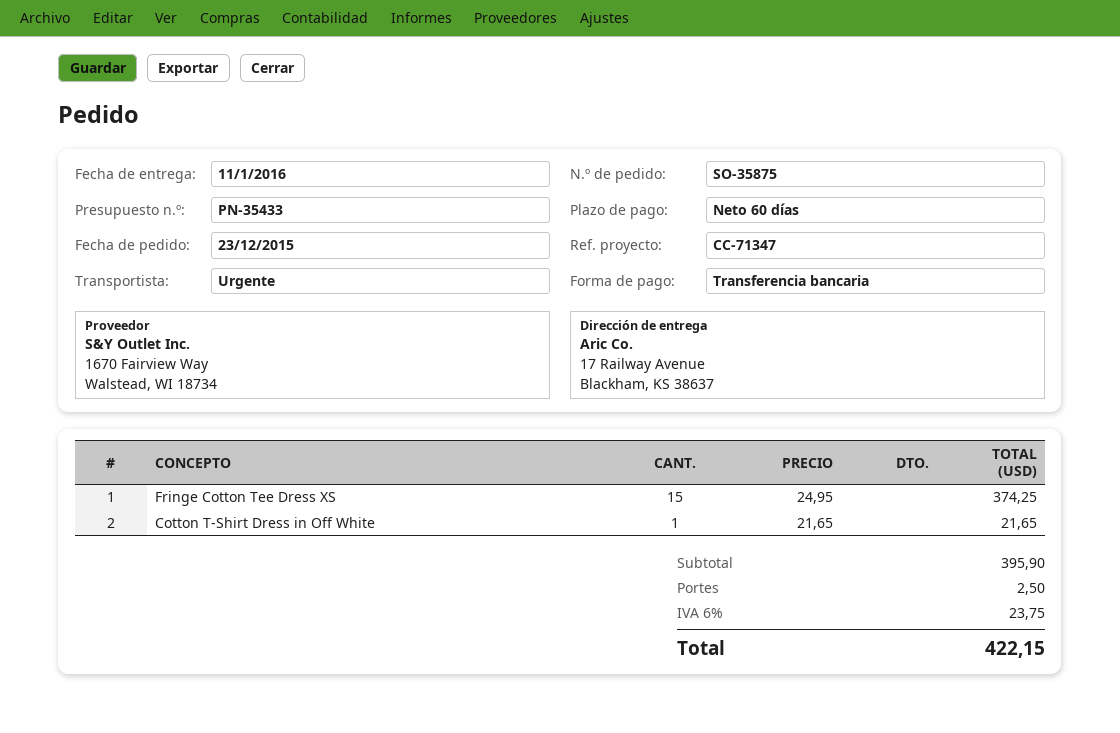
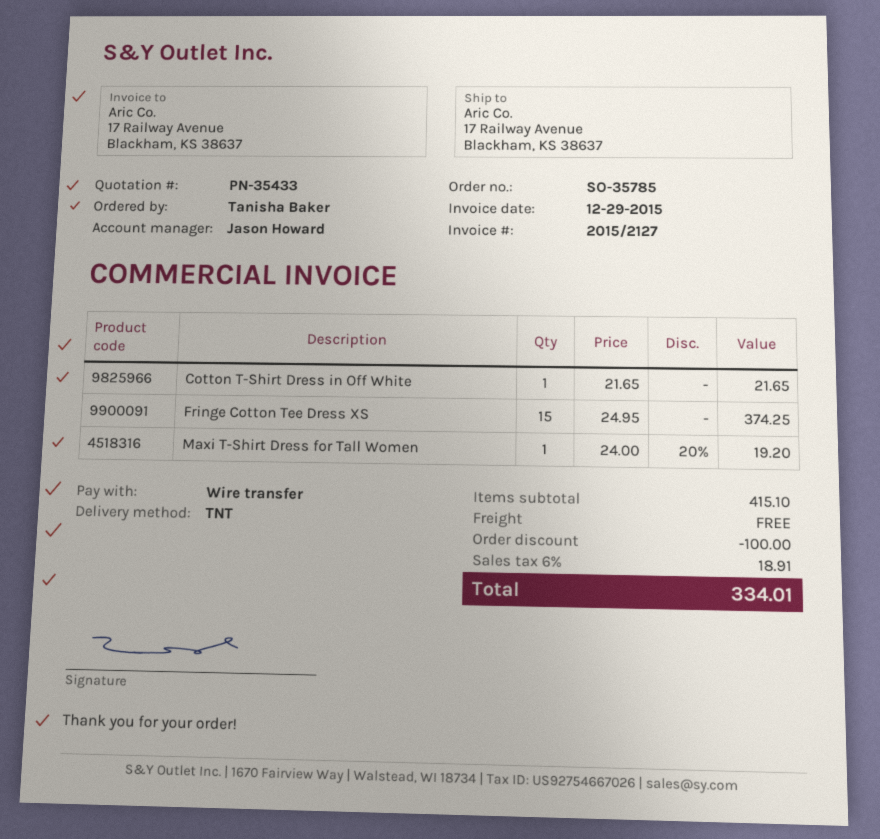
order number: SO-35875 -> SO-35785
shipping method: express -> TNT
Maxi T-Shirt Dress for Tall Women: none -> 1 x 24.00 - 20% = 19.20
subtotal: 395.90 -> 415.10
discount: none -> 100.00
shipping: 2.50 -> 0.00
tax: 6% = 23.75 -> 6% = 18.91
total: 422.15 -> 334.01

